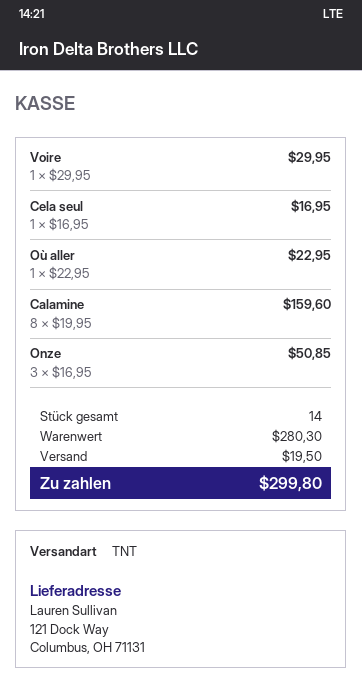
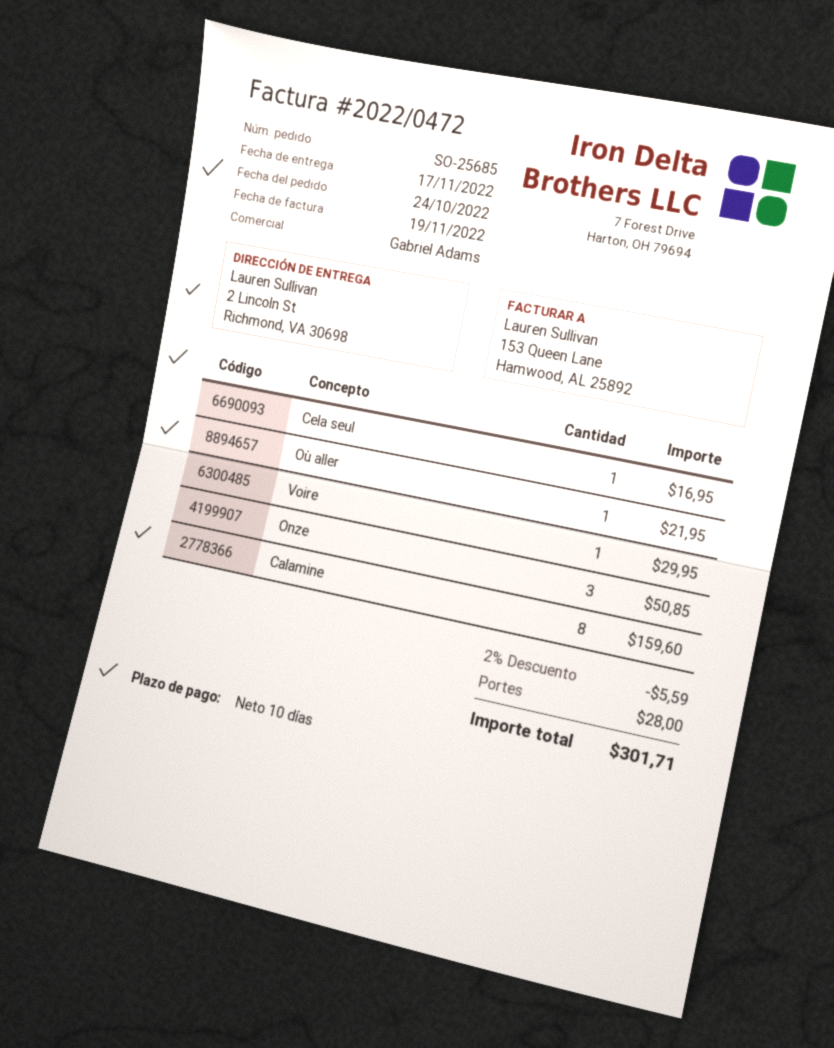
ship to: 121 Dock Way, Columbus, OH 71131 -> 2 Lincoln St, Richmond, VA 30698
Où aller: 1 for 22.95 -> 1 for 21.95
discount: none -> 2% = 5.59
shipping: 19.50 -> 28.00
total: 299.80 -> 301.71

